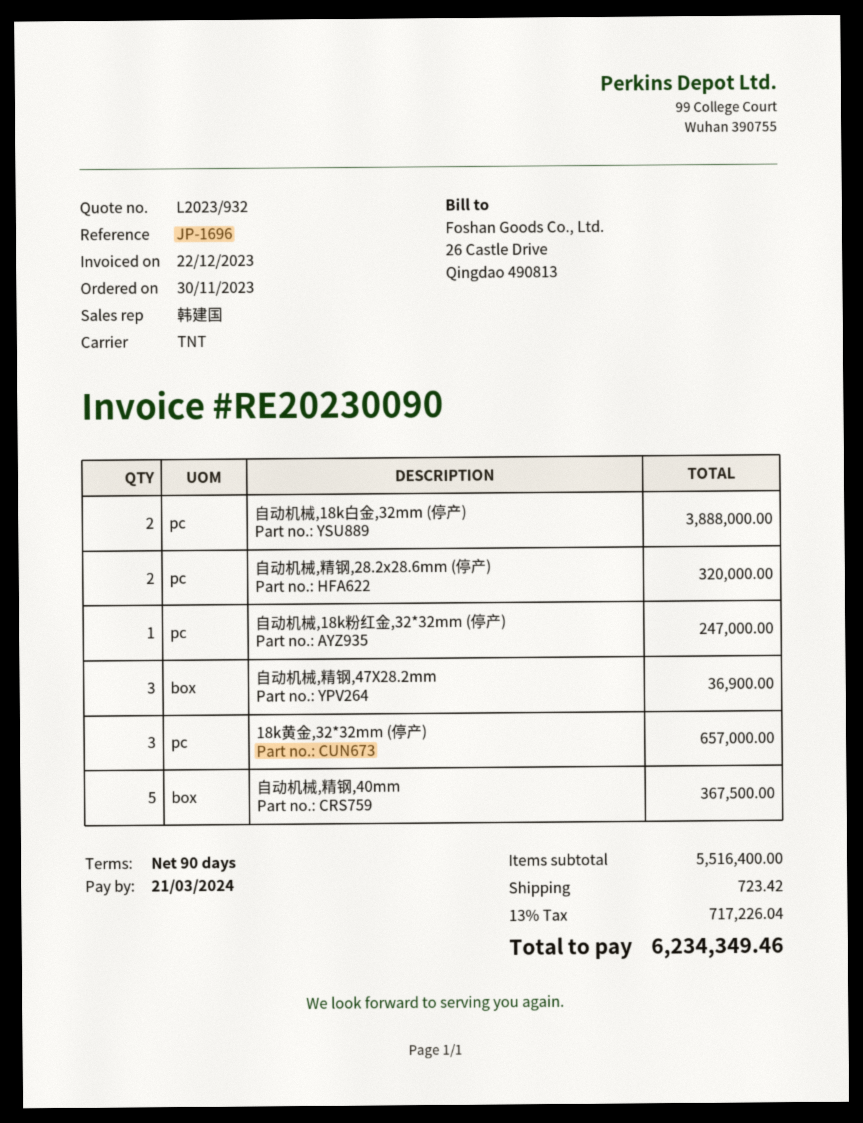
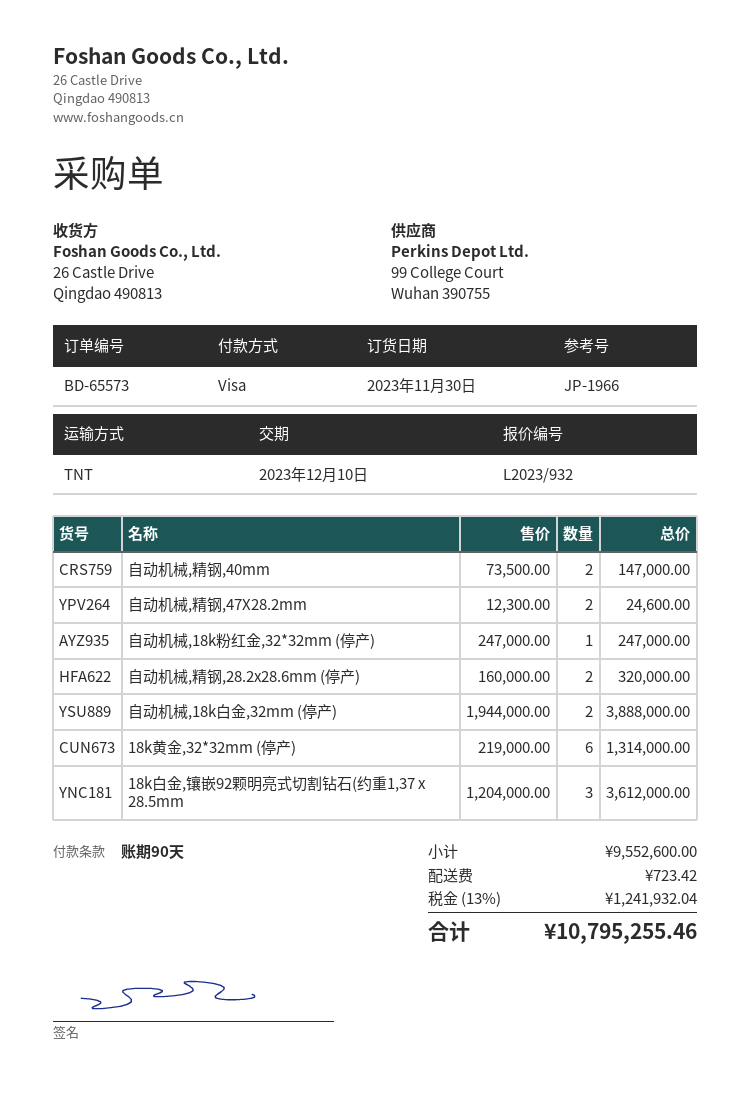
reference: JP-1696 -> JP-1966
自动机械,精钢,47X28.2mm: 3 for 36900.00 -> 2 for 24600.00
18k黄金,32*32mm (停产): 3 for 657000.00 -> 6 for 1314000.00
自动机械,精钢,40mm: 5 for 367500.00 -> 2 for 147000.00
18k白金,镶嵌92颗明亮式切割钻石(约重1,37 x 28.5mm: none -> 3 for 3612000.00
subtotal: 5516400.00 -> 9552600.00
tax: 13% = 717226.04 -> 13% = 1241932.04
total: 6234349.46 -> 10795255.46

